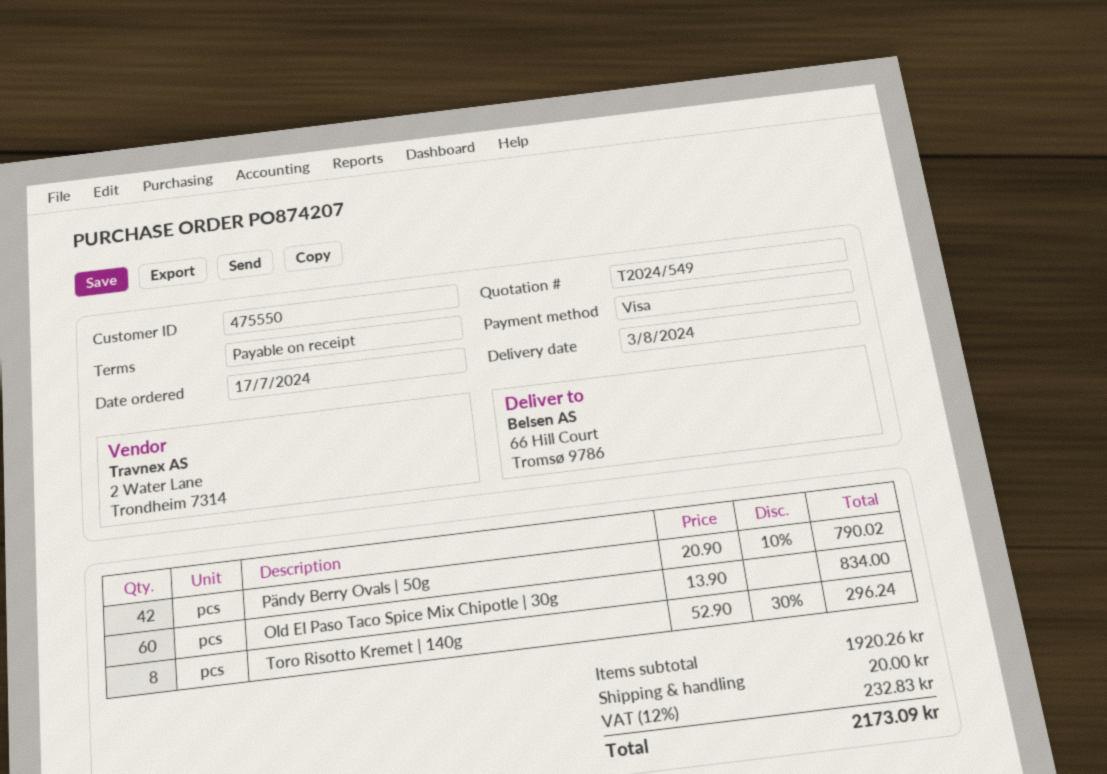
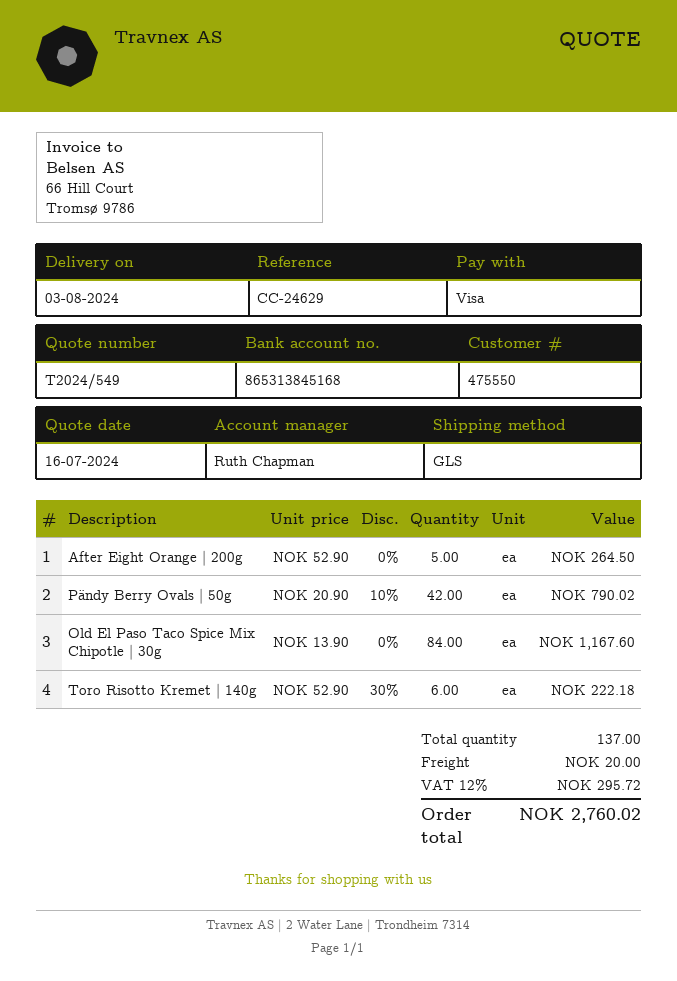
Old El Paso Taco Spice Mix Chipotle | 30g: 60 x 13.90 = 834.00 -> 84 x 13.90 = 1167.60
Toro Risotto Kremet | 140g: 8 x 52.90 - 30% = 296.24 -> 6 x 52.90 - 30% = 222.18
After Eight Orange | 200g: none -> 5 x 52.90 = 264.50
tax: 12% = 232.83 -> 12% = 295.72
total: 2173.09 -> 2760.02

